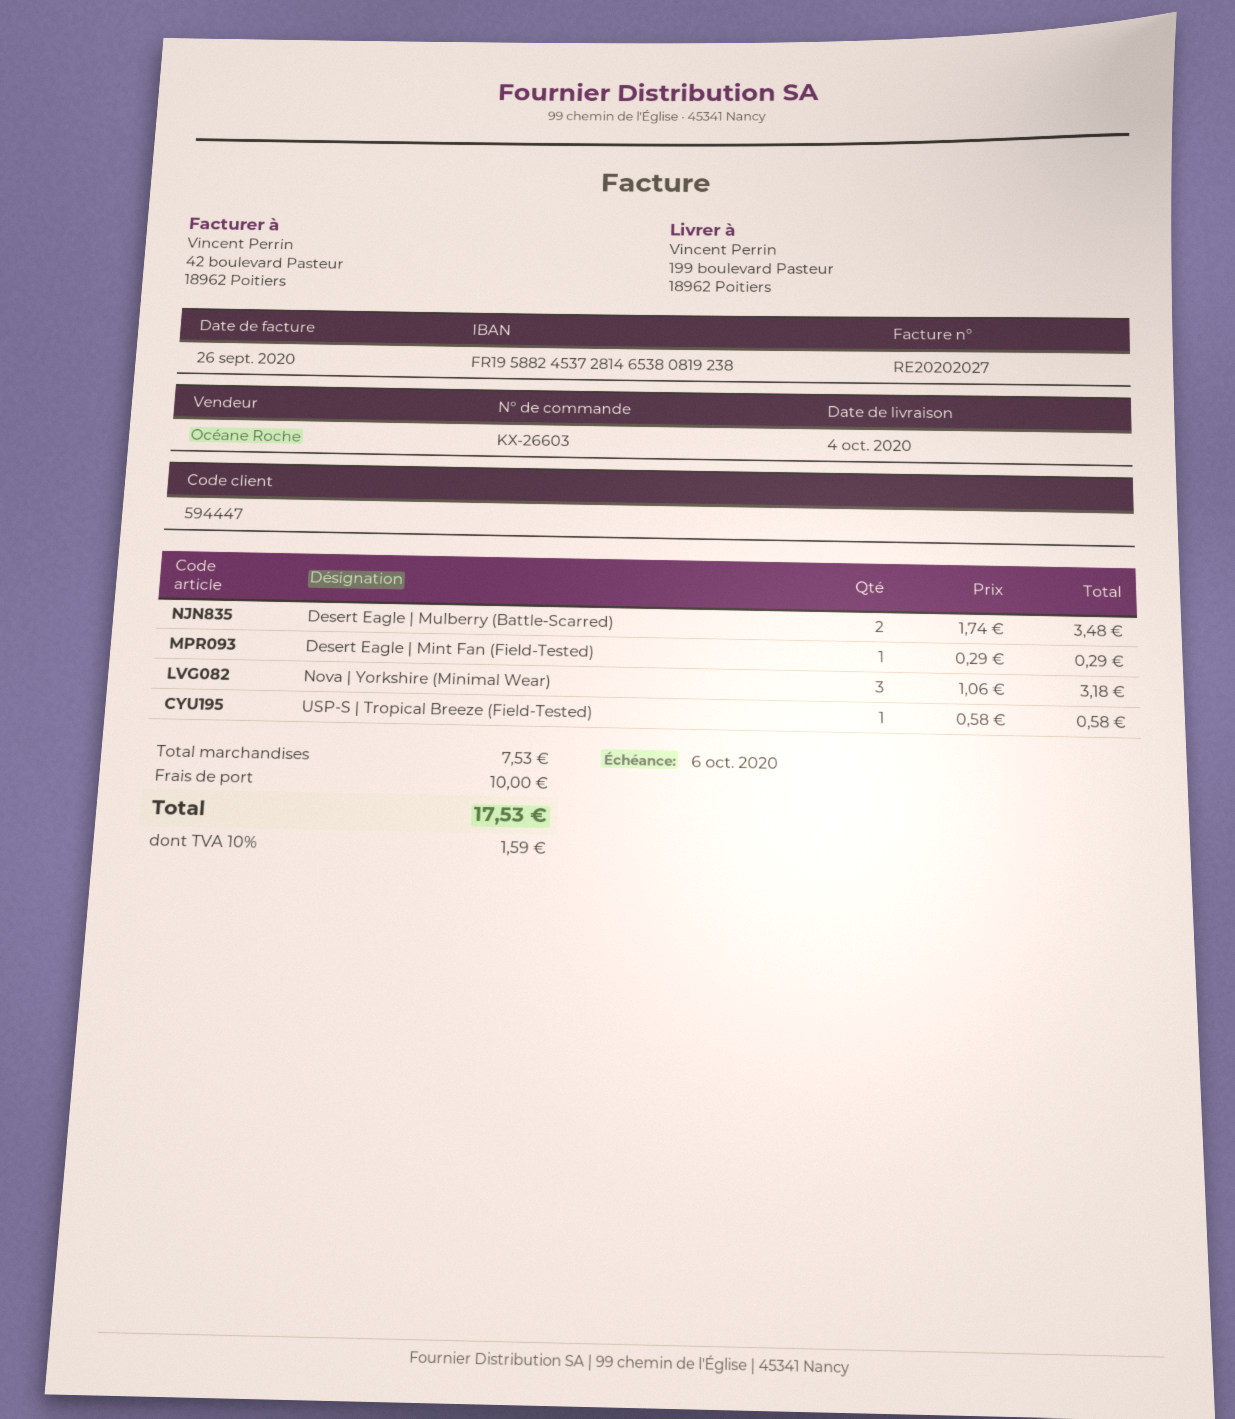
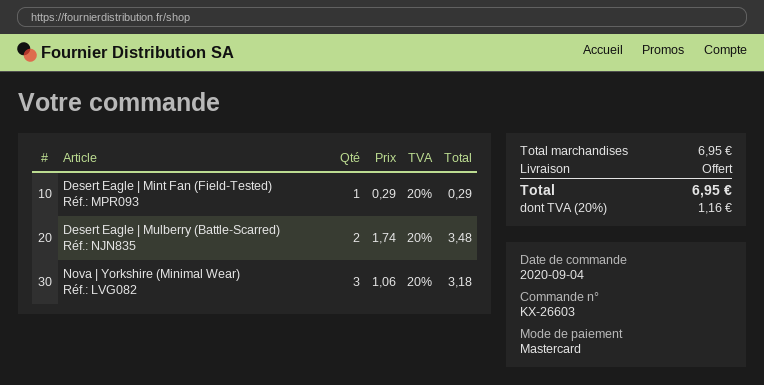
USP-S | Tropical Breeze (Field-Tested): 1 x 0.58 = 0.58 -> none
subtotal: 7.53 -> 6.95
shipping: 10.00 -> 0.00
tax: 10% = 1.59 -> 20% = 1.16
total: 17.53 -> 6.95

